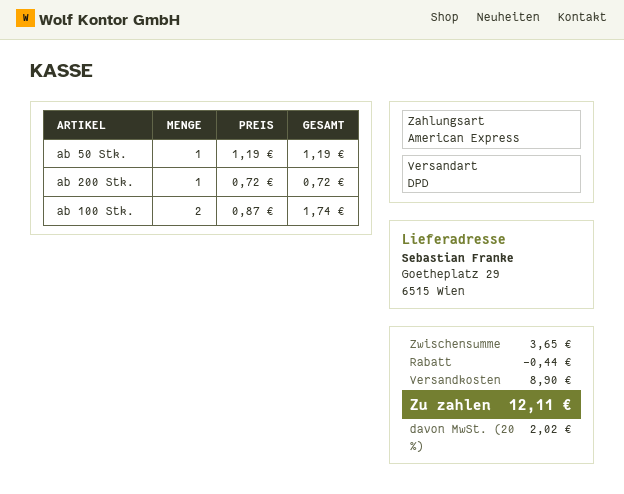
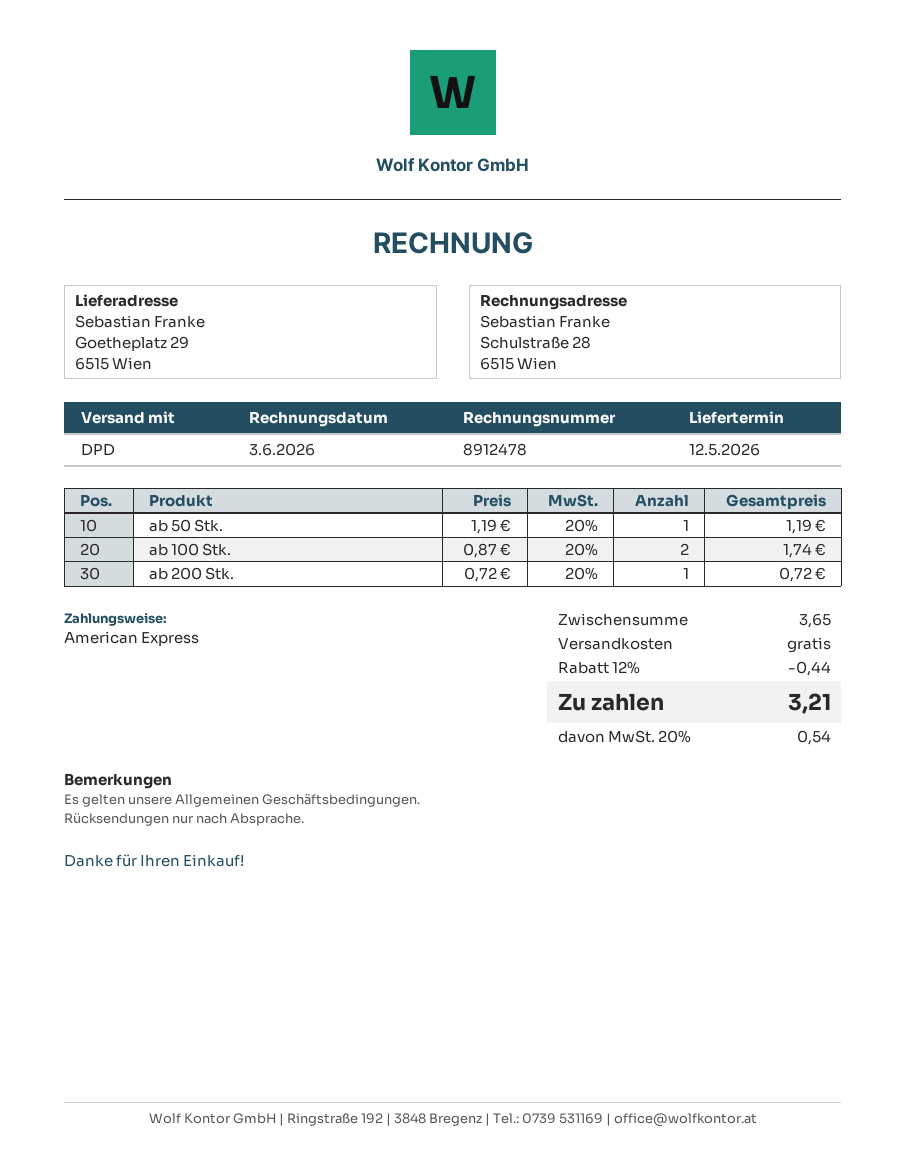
shipping: 8.90 -> 0.00
tax: 20% = 2.02 -> 20% = 0.54
total: 12.11 -> 3.21

